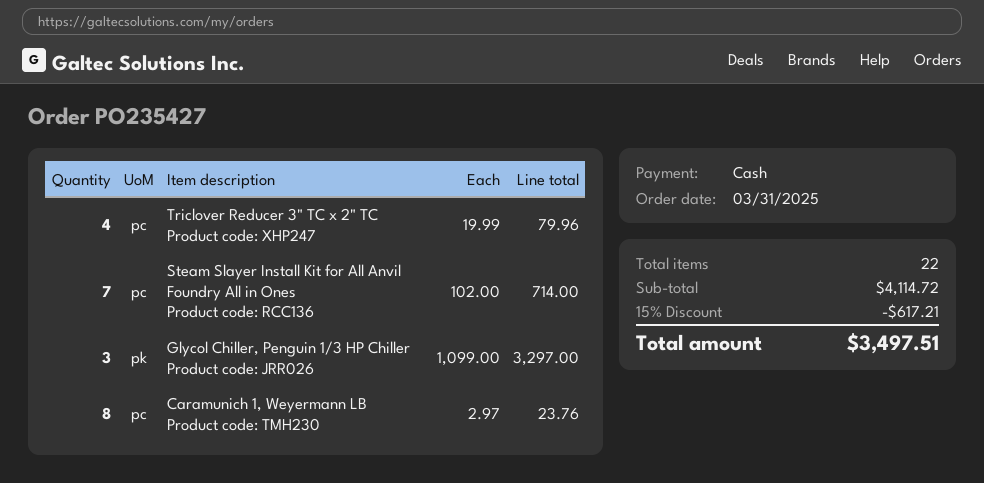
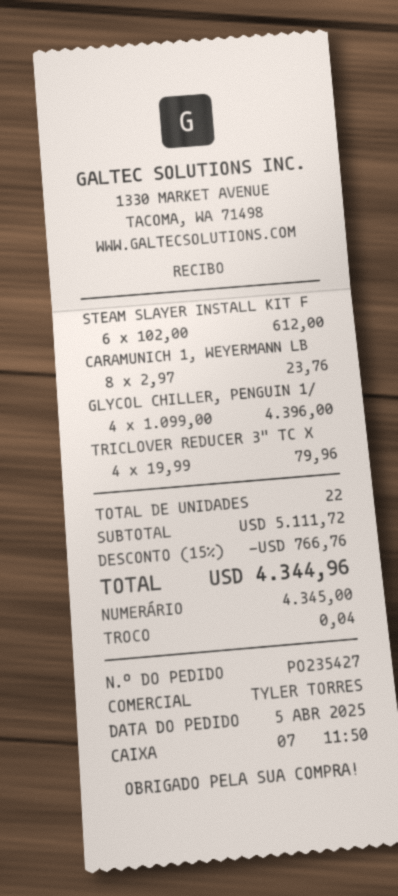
order date: 2025-03-31 -> 2025-04-05
Steam Slayer Install Kit for All Anvil Foundry All in Ones: 7 x 102.00 = 714.00 -> 6 x 102.00 = 612.00
Glycol Chiller, Penguin 1/3 HP Chiller: 3 x 1099.00 = 3297.00 -> 4 x 1099.00 = 4396.00
subtotal: 4114.72 -> 5111.72
discount: 15% = 617.21 -> 15% = 766.76
total: 3497.51 -> 4344.96

